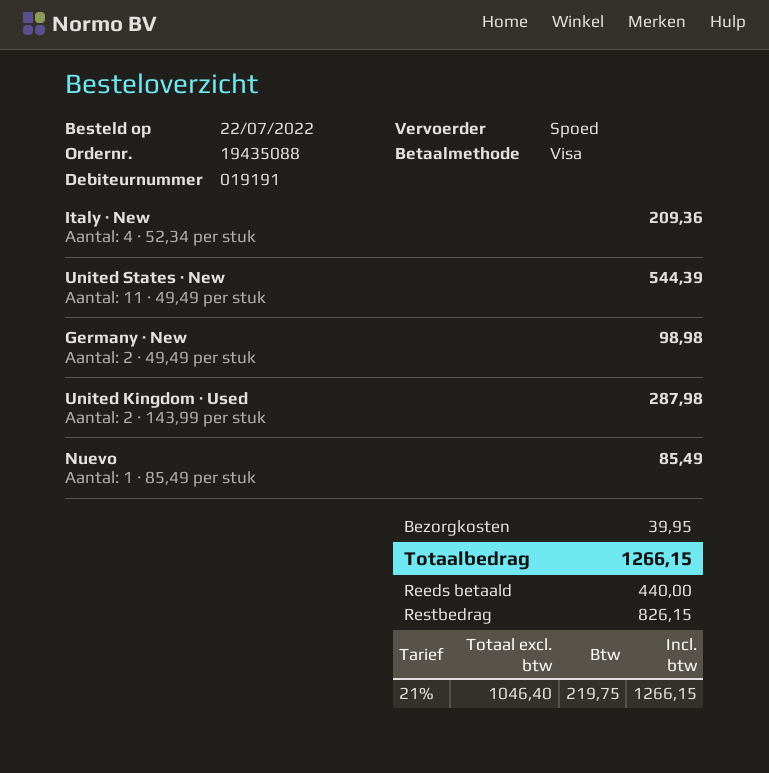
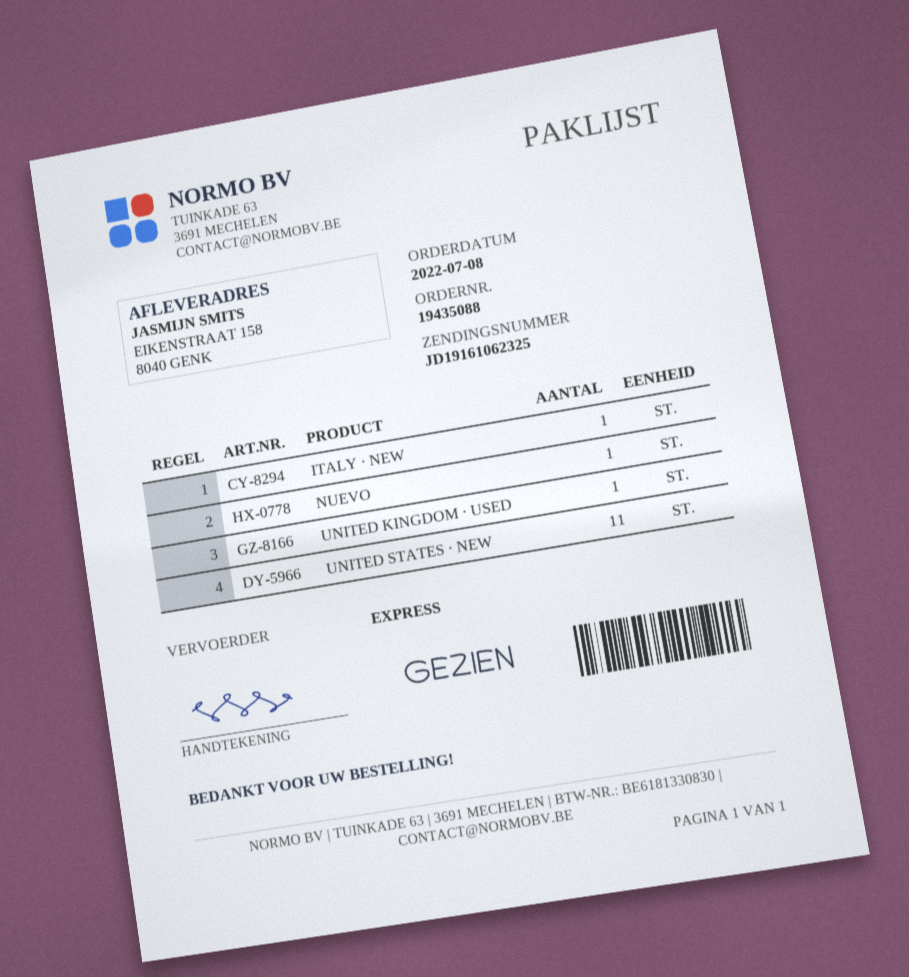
order date: 2022-07-22 -> 2022-07-08
Italy · New: 4 -> 1
Germany · New: 2 -> none
United Kingdom · Used: 2 -> 1

